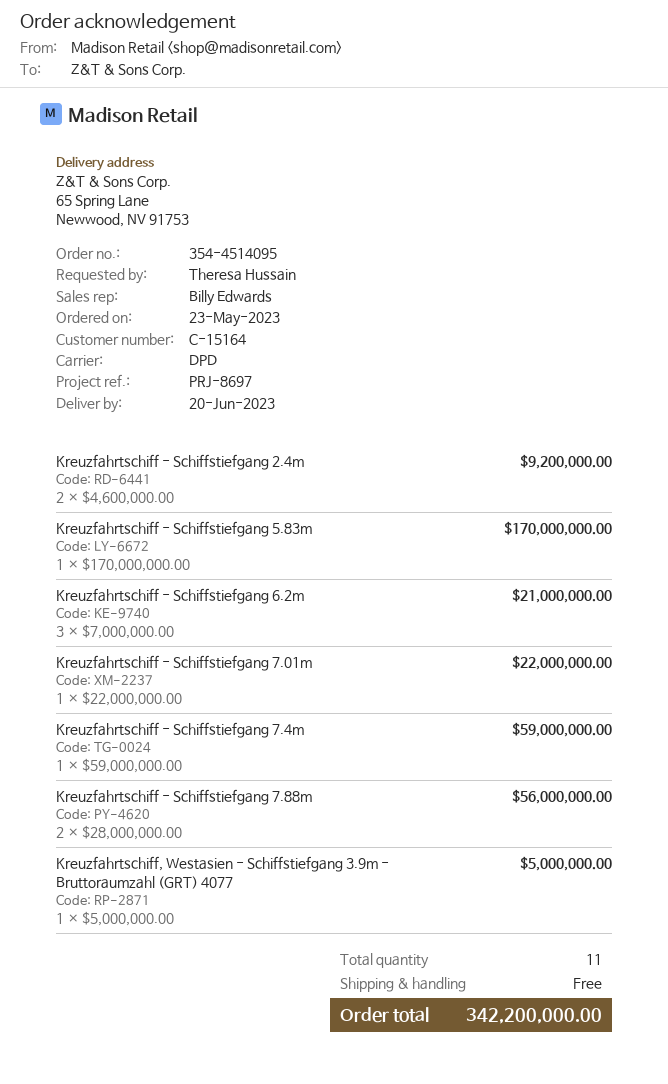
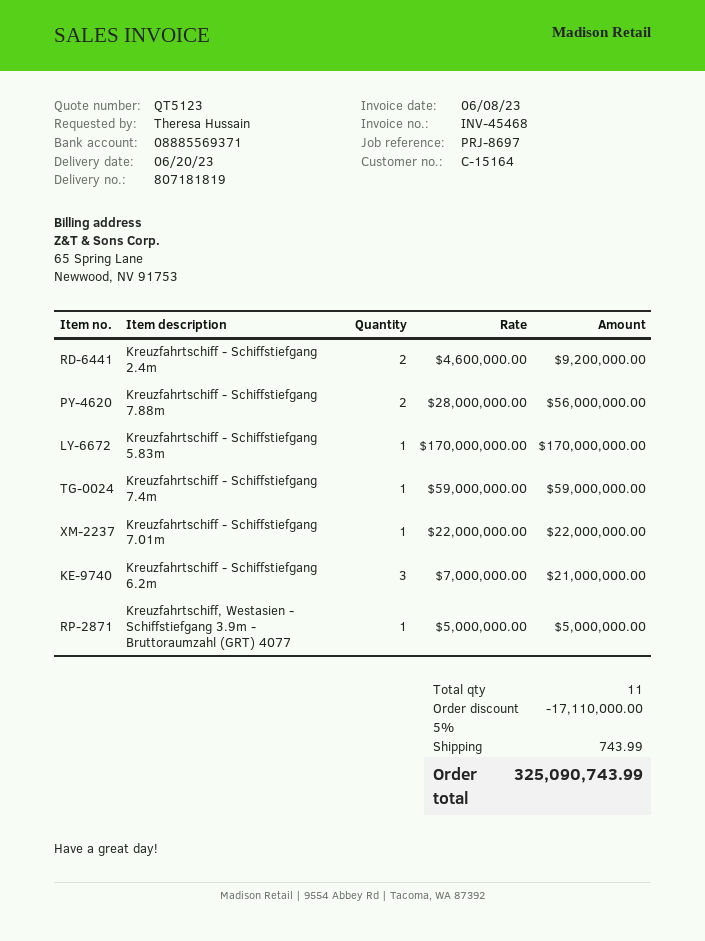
discount: none -> 5% = 17110000.00
shipping: 0.00 -> 743.99
total: 342200000.00 -> 325090743.99

